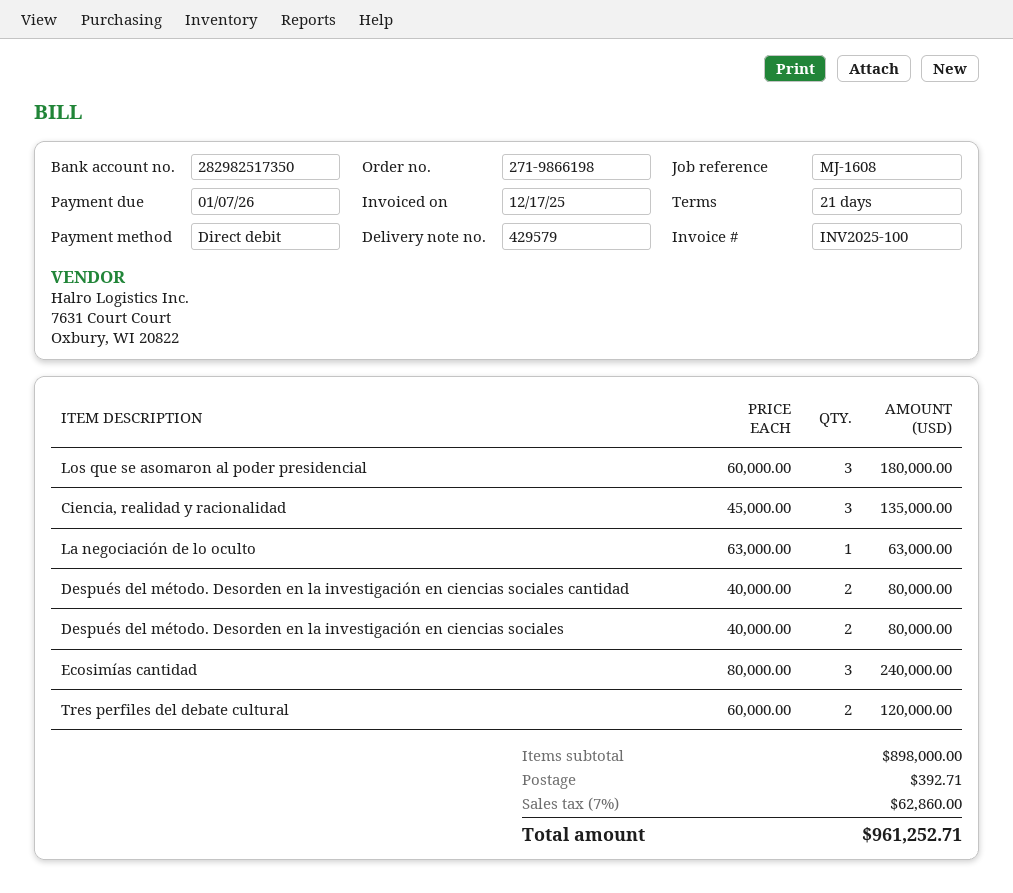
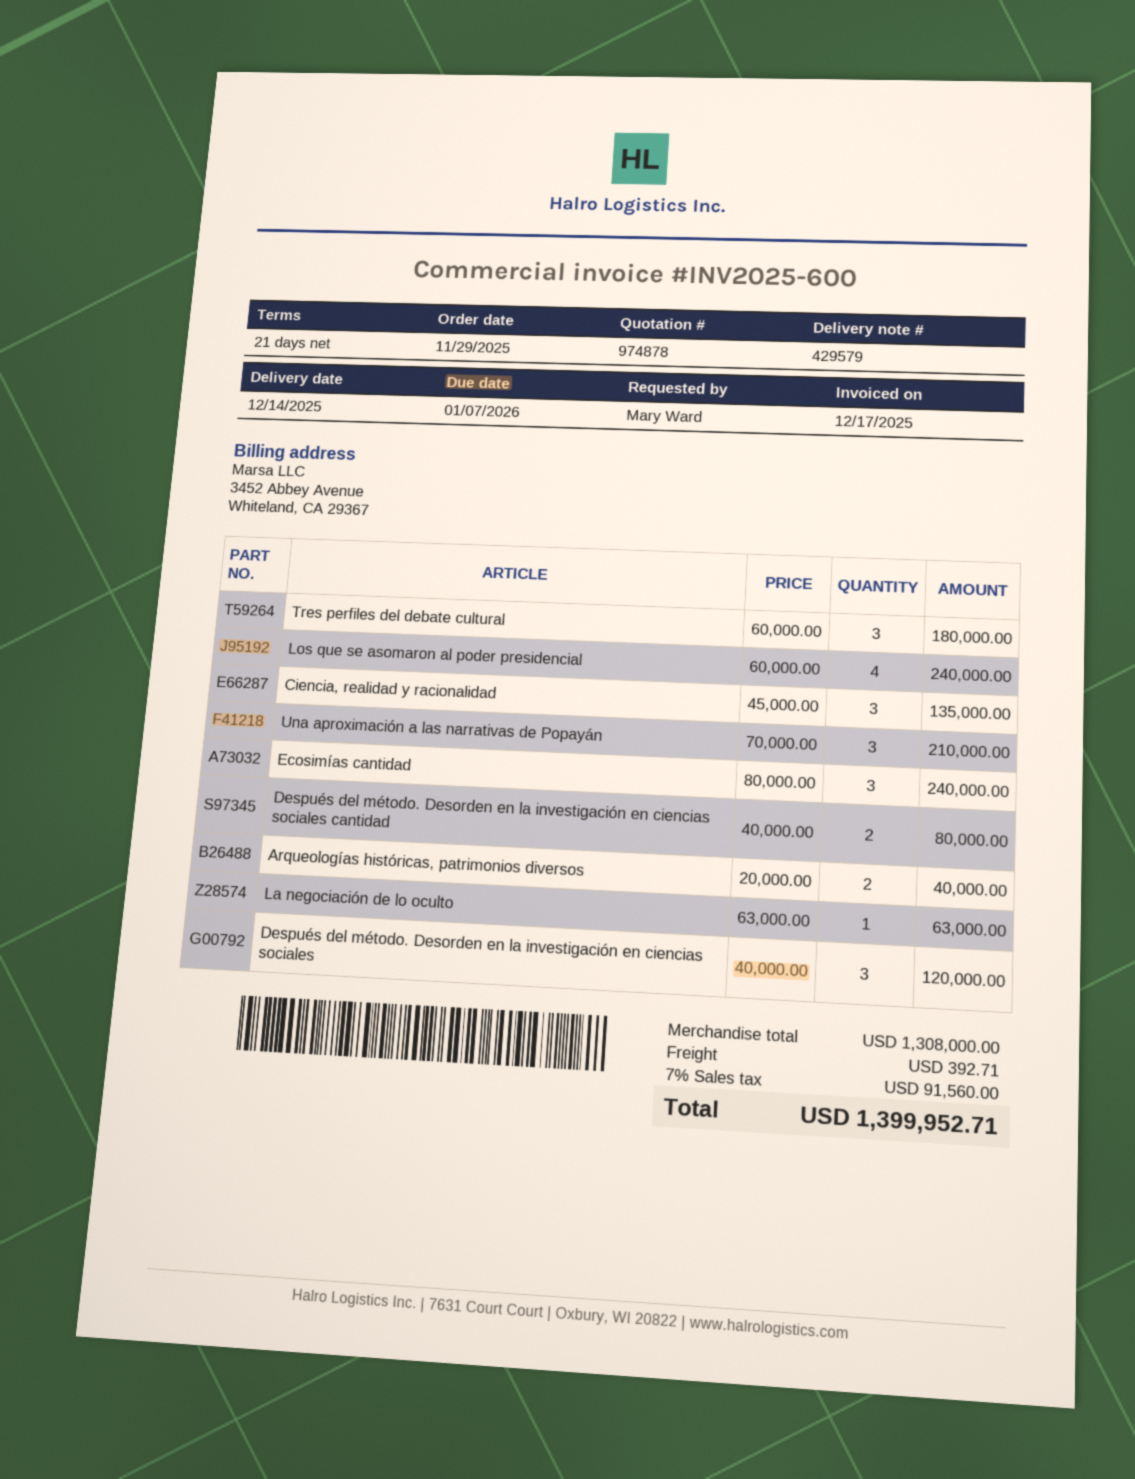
invoice number: INV2025-100 -> INV2025-600
Los que se asomaron al poder presidencial: 3 x 60000.00 = 180000.00 -> 4 x 60000.00 = 240000.00
Después del método. Desorden en la investigación en ciencias sociales: 2 x 40000.00 = 80000.00 -> 3 x 40000.00 = 120000.00
Tres perfiles del debate cultural: 2 x 60000.00 = 120000.00 -> 3 x 60000.00 = 180000.00
Una aproximación a las narrativas de Popayán: none -> 3 x 70000.00 = 210000.00
Arqueologías históricas, patrimonios diversos: none -> 2 x 20000.00 = 40000.00
subtotal: 898000.00 -> 1308000.00
tax: 7% = 62860.00 -> 7% = 91560.00
total: 961252.71 -> 1399952.71

